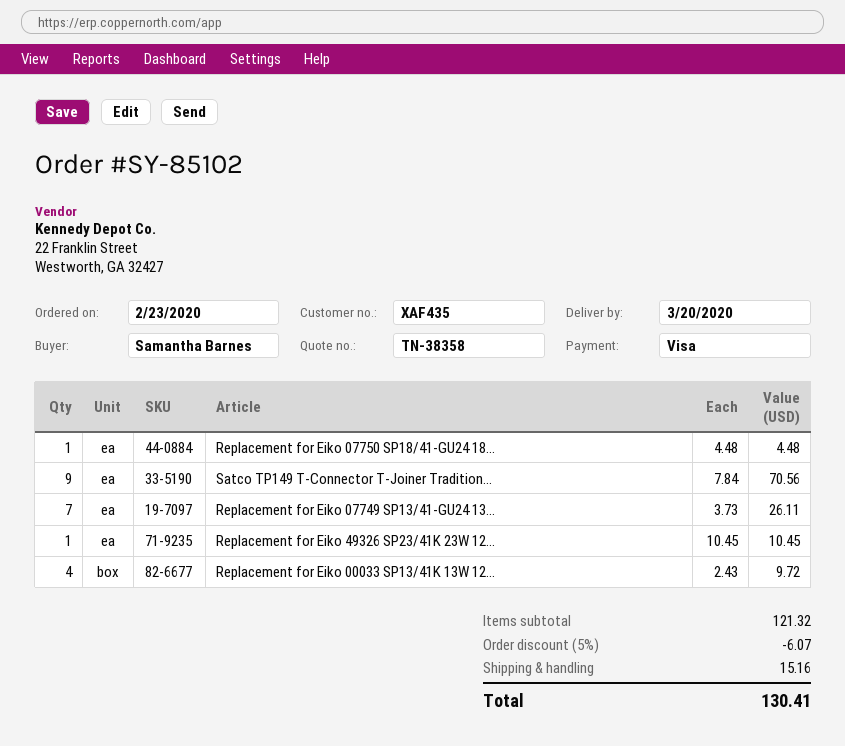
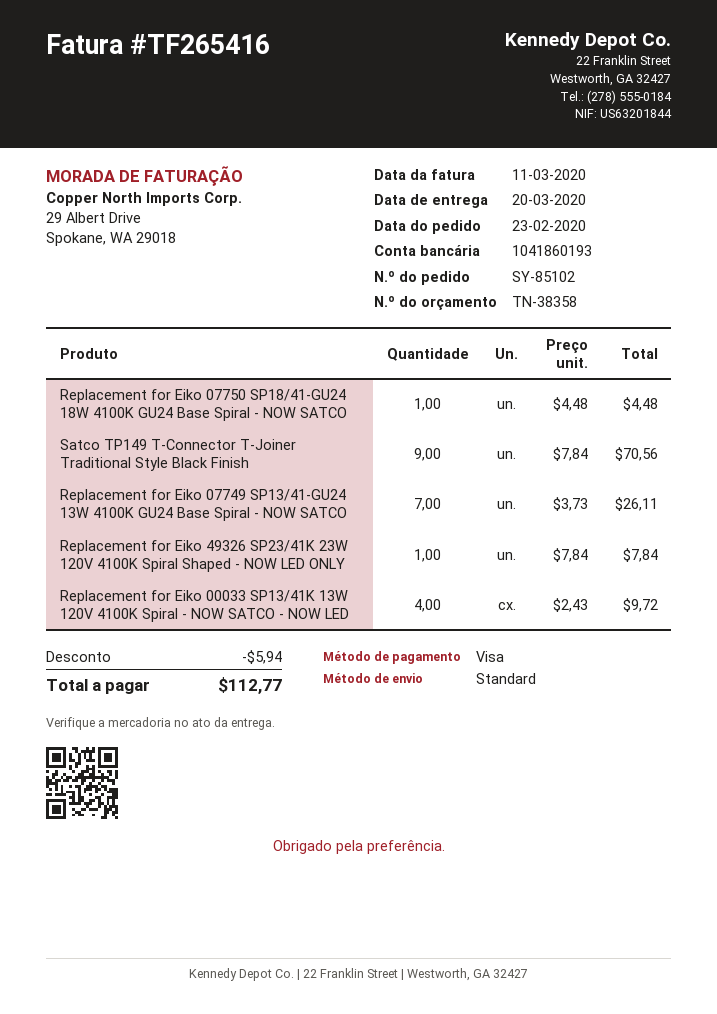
Replacement for Eiko 49326 SP23/41K 23W 12...: 1 x 10.45 = 10.45 -> 1 x 7.84 = 7.84
discount: 6.07 -> 5.94
shipping: 15.16 -> none
total: 130.41 -> 112.77

